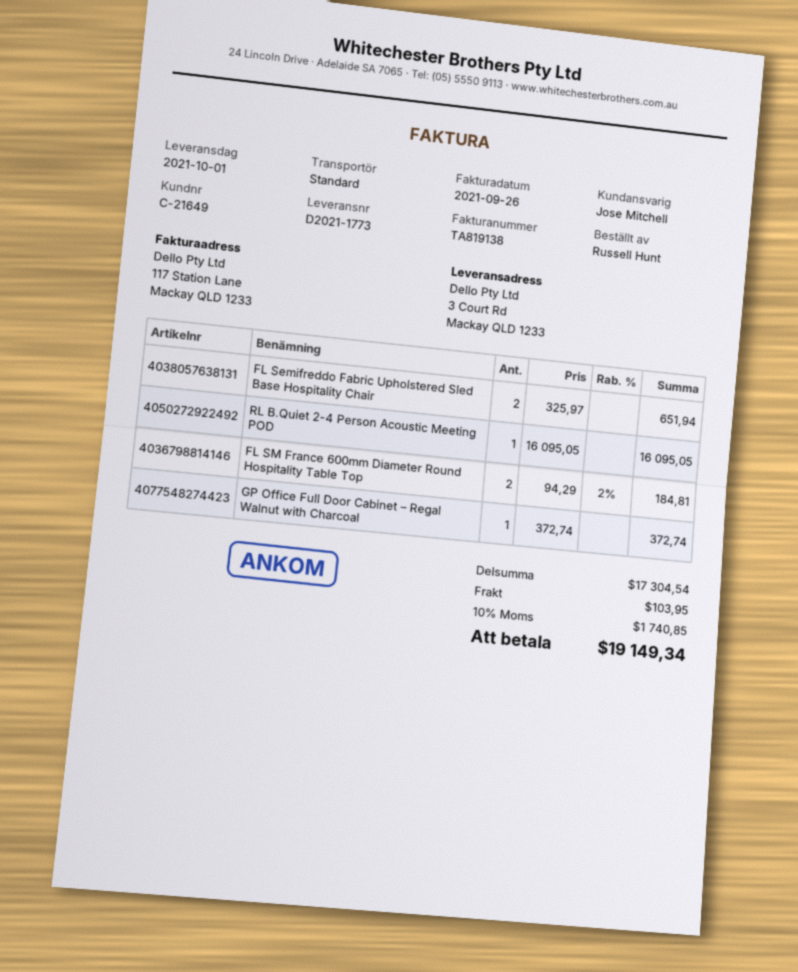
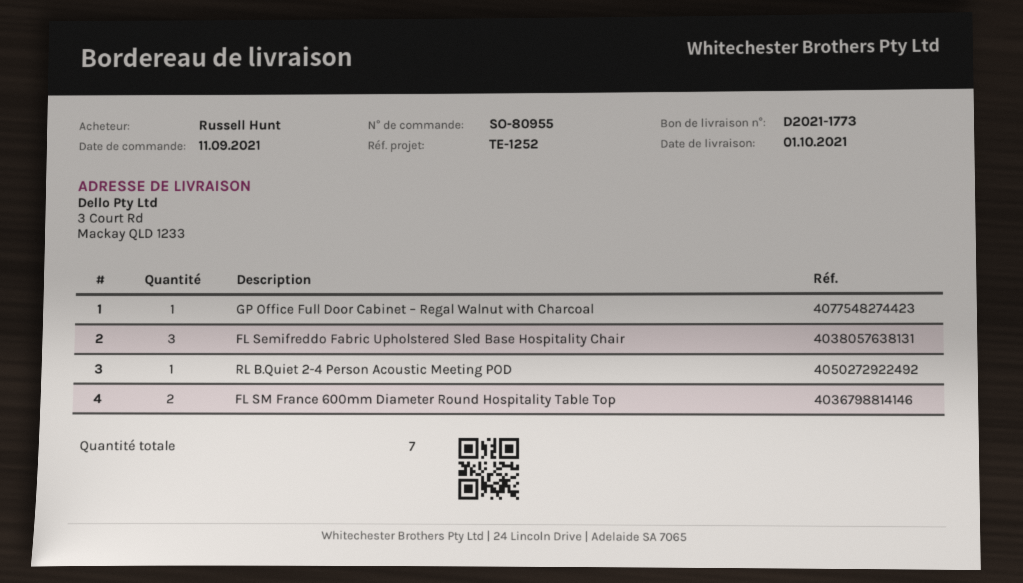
FL Semifreddo Fabric Upholstered Sled Base Hospitality Chair: 2 -> 3

